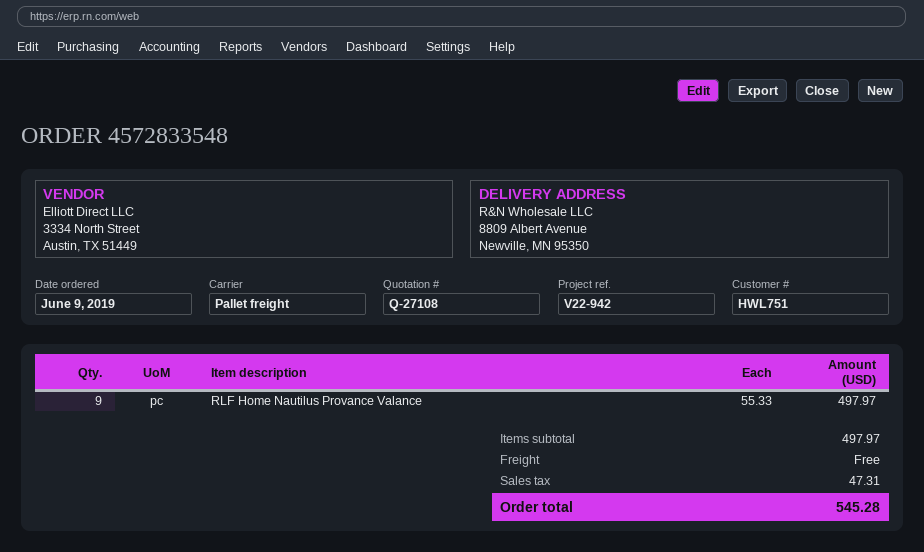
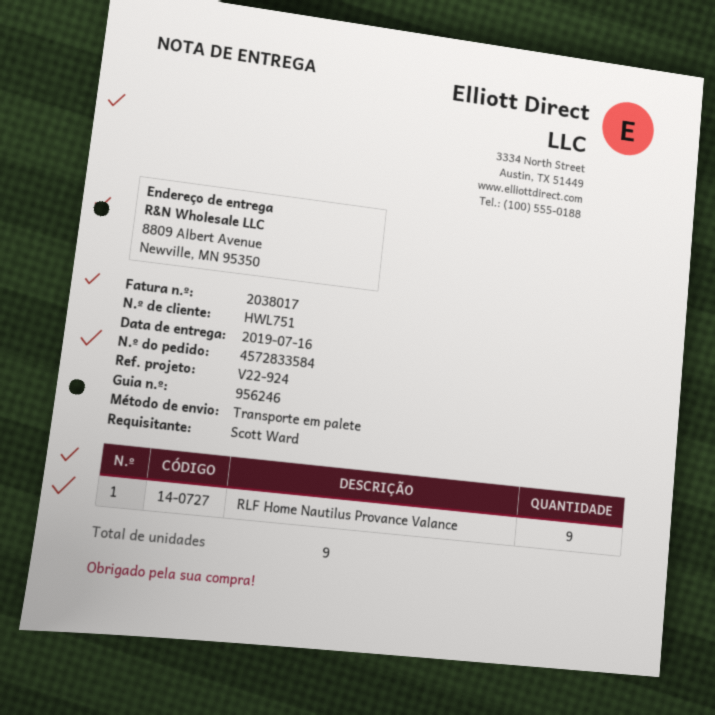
order number: 4572833548 -> 4572833584
reference: V22-942 -> V22-924

